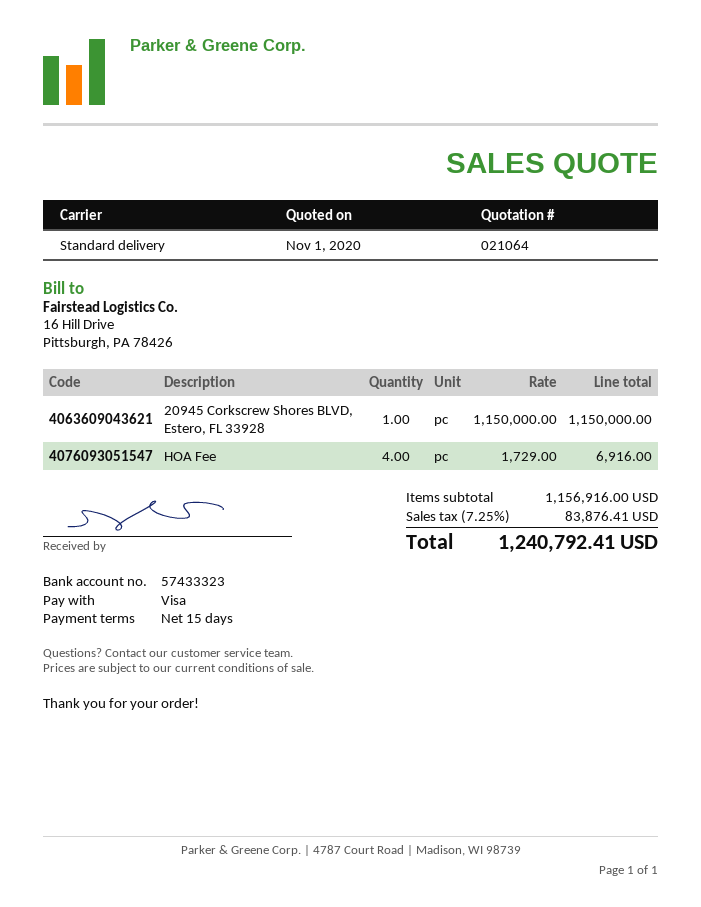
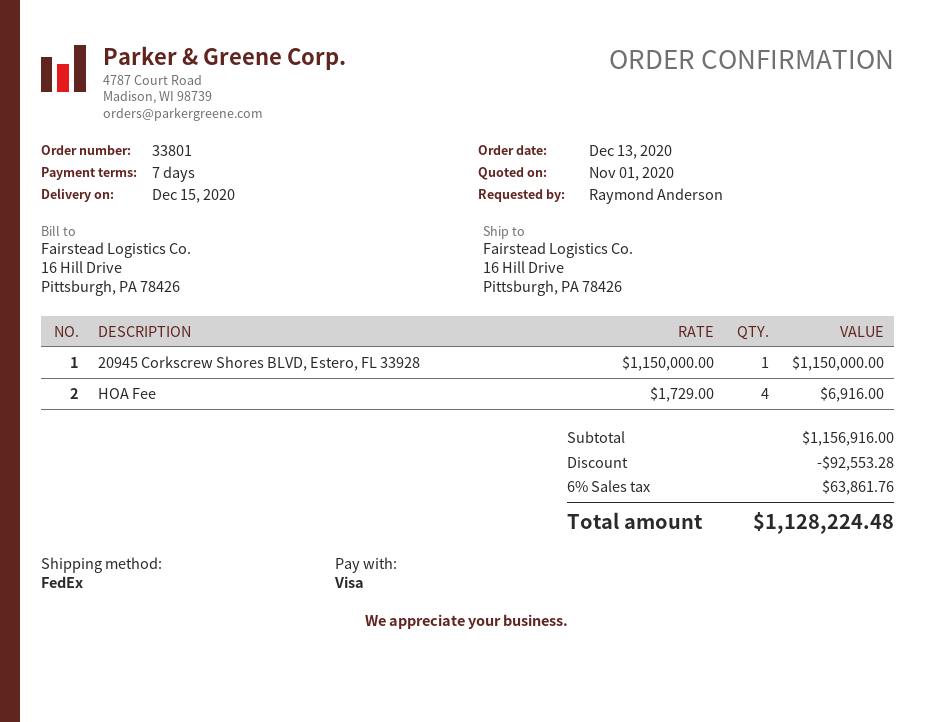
payment terms: 15 days -> 7 days
shipping method: standard -> FedEx
discount: none -> 92553.28
tax: 7.25% = 83876.41 -> 6% = 63861.76
total: 1240792.41 -> 1128224.48

